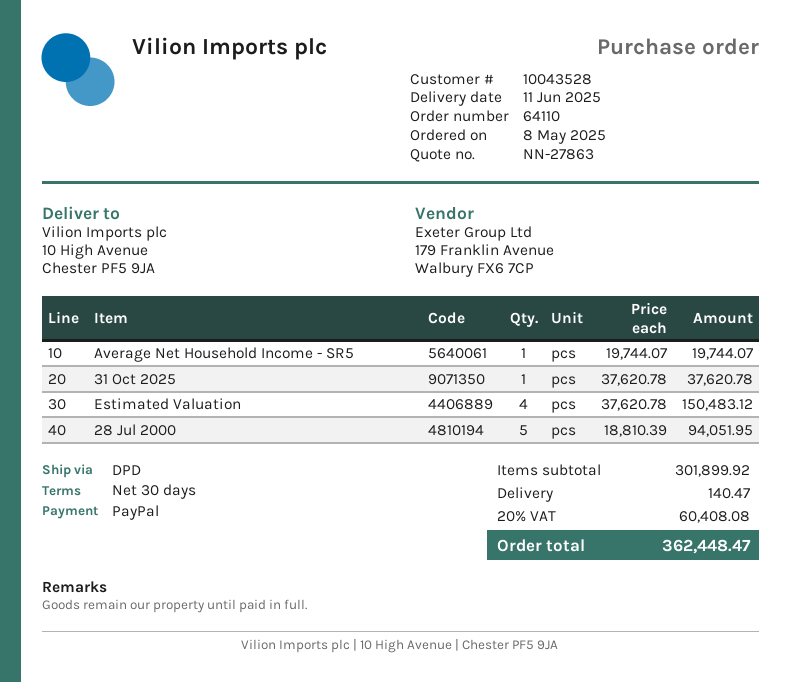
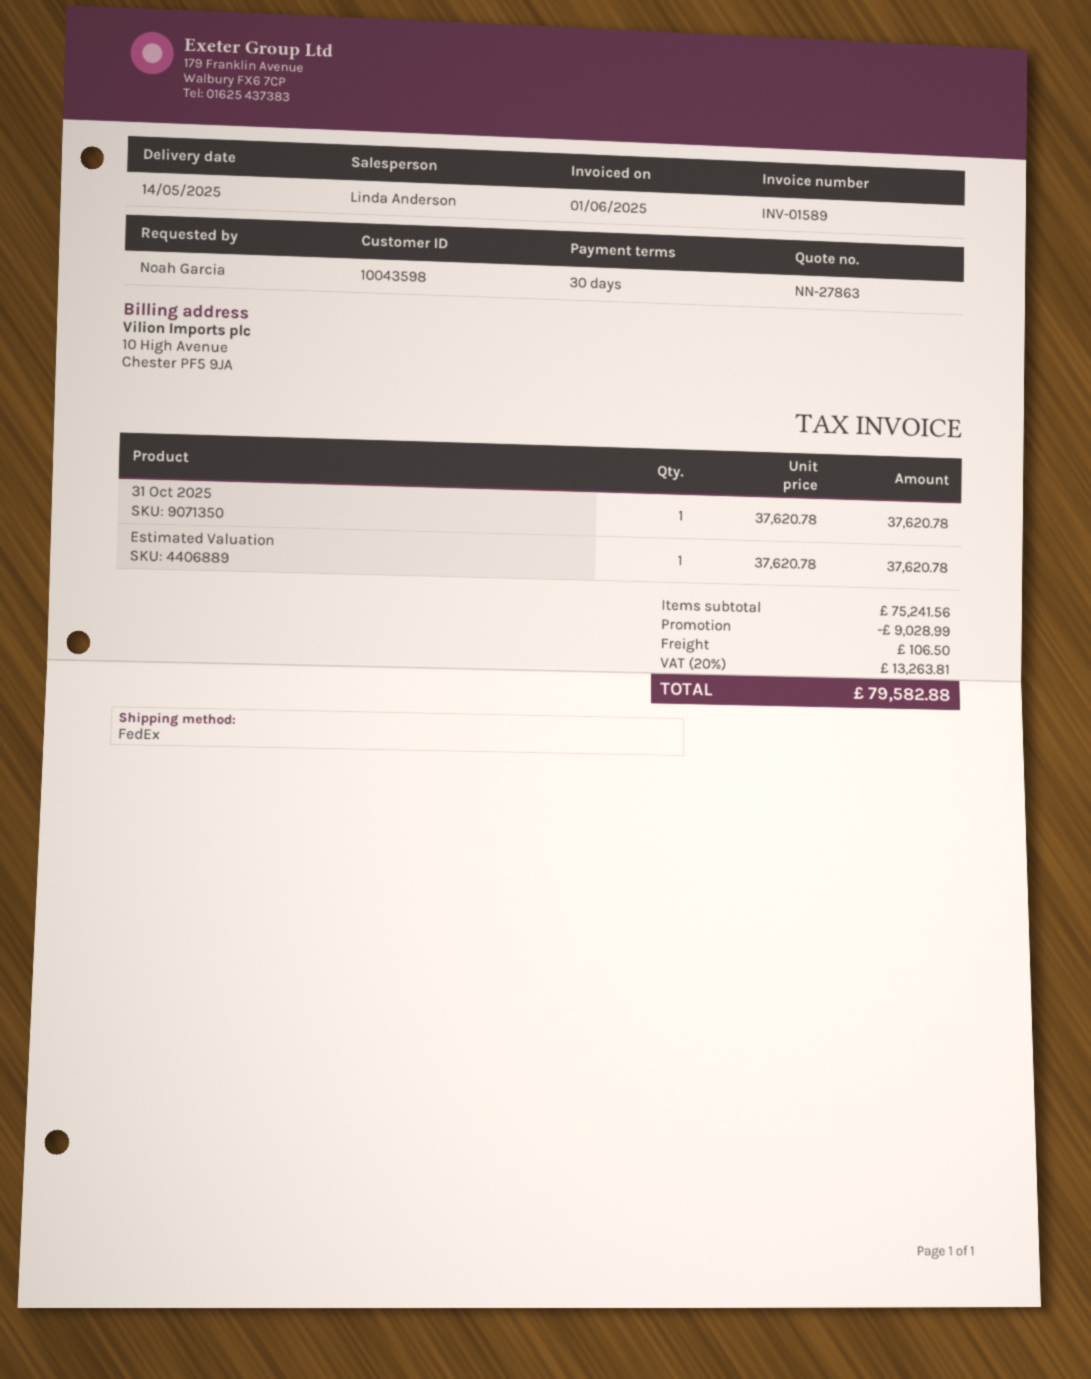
delivery date: 2025-06-11 -> 2025-05-14
customer number: 10043528 -> 10043598
shipping method: DPD -> FedEx
Average Net Household Income - SR5: 1 x 19744.07 = 19744.07 -> none
Estimated Valuation: 4 x 37620.78 = 150483.12 -> 1 x 37620.78 = 37620.78
28 Jul 2000: 5 x 18810.39 = 94051.95 -> none
subtotal: 301899.92 -> 75241.56
discount: none -> 9028.99
shipping: 140.47 -> 106.50
tax: 20% = 60408.08 -> 20% = 13263.81
total: 362448.47 -> 79582.88

